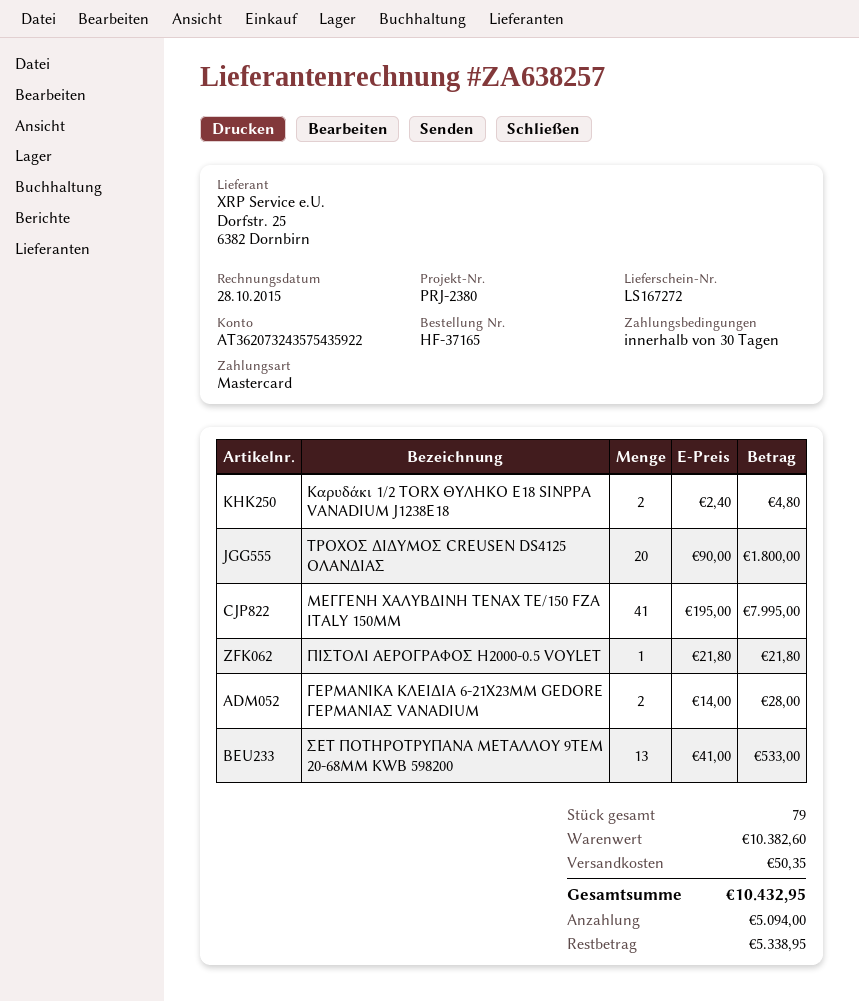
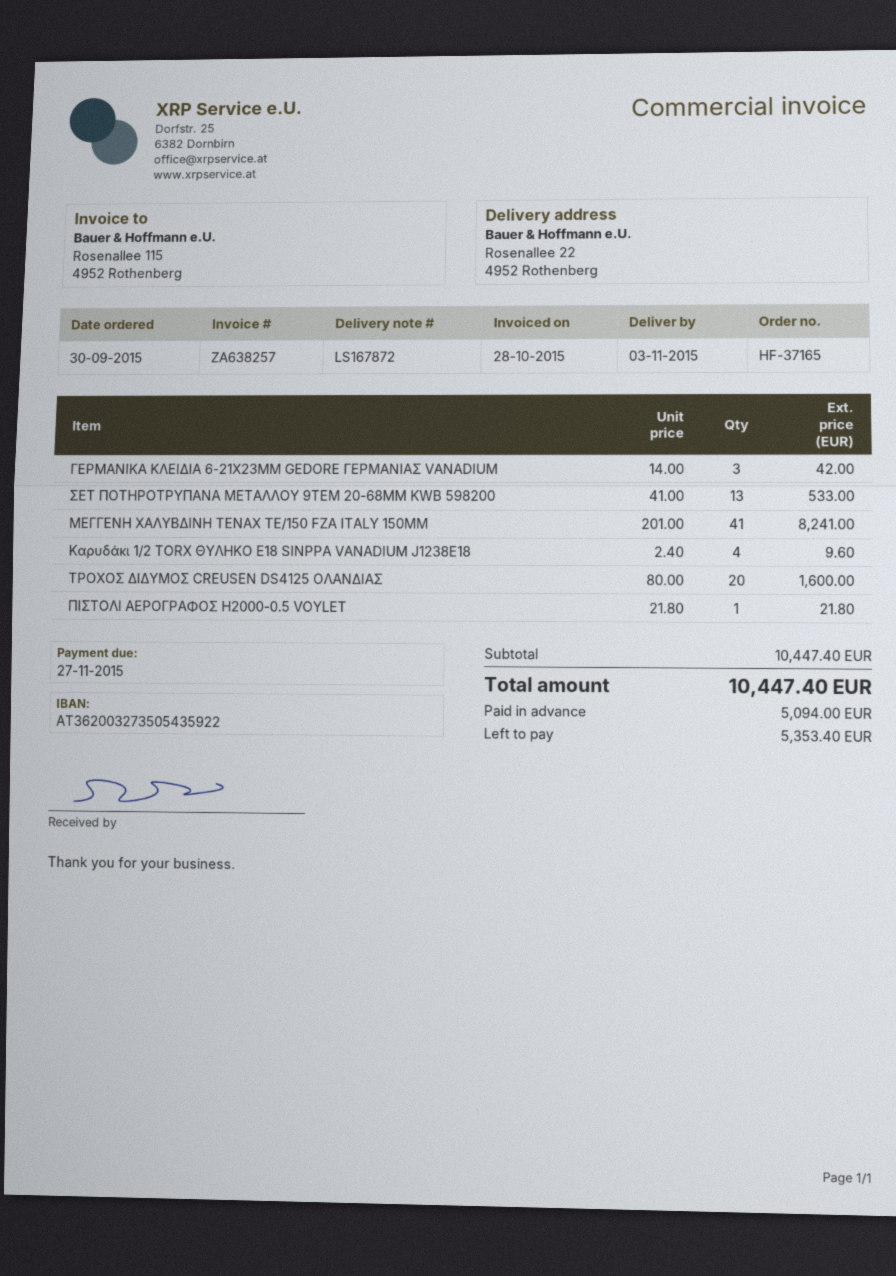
delivery note number: LS167272 -> LS167872
bank account: AT362073243575435922 -> AT362003273505435922
Καρυδάκι 1/2 TORX ΘΥΛΗΚΟ Ε18 SINPPA VANADIUM J1238E18: 2 x 2.40 = 4.80 -> 4 x 2.40 = 9.60
ΤΡΟΧΟΣ ΔΙΔΥΜΟΣ CREUSEN DS4125 ΟΛΑΝΔΙΑΣ: 20 x 90.00 = 1800.00 -> 20 x 80.00 = 1600.00
ΜΕΓΓΕΝΗ ΧΑΛΥΒΔΙΝΗ ΤΕΝΑΧ TE/150 FZA ITALY 150ΜΜ: 41 x 195.00 = 7995.00 -> 41 x 201.00 = 8241.00
ΓΕΡΜΑΝΙΚΑ ΚΛΕΙΔΙΑ 6-21Χ23ΜΜ GEDORE ΓΕΡΜΑΝΙΑΣ VANADIUM: 2 x 14.00 = 28.00 -> 3 x 14.00 = 42.00
subtotal: 10382.60 -> 10447.40
shipping: 50.35 -> none
total: 10432.95 -> 10447.40
balance: 5338.95 -> 5353.40

